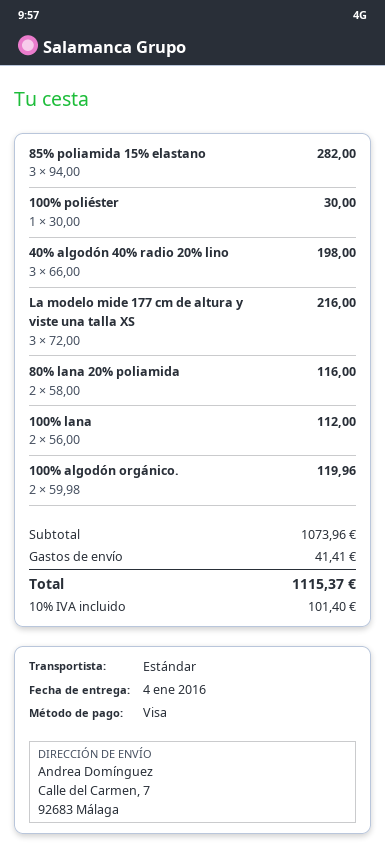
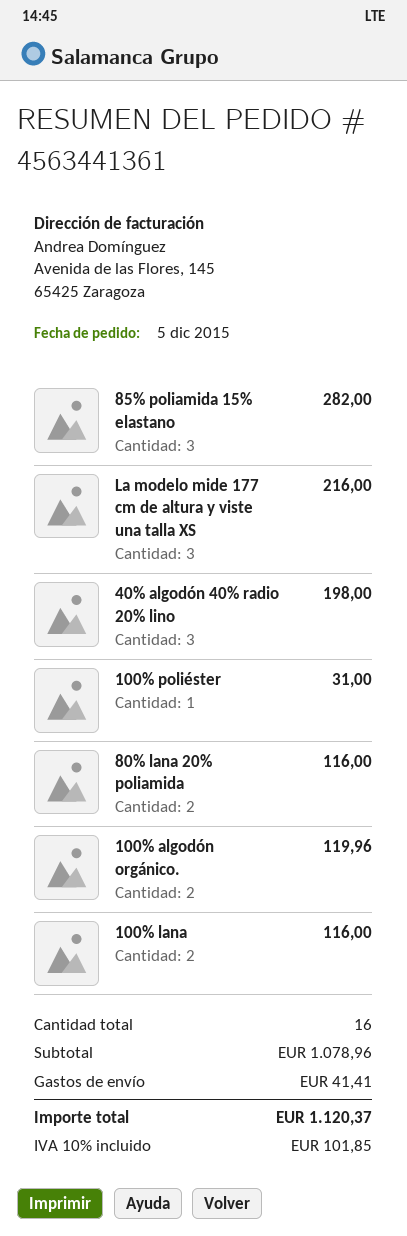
100% poliéster: 1 for 30.00 -> 1 for 31.00
100% lana: 2 for 112.00 -> 2 for 116.00
subtotal: 1073.96 -> 1078.96
tax: 10% = 101.40 -> 10% = 101.85
total: 1115.37 -> 1120.37

